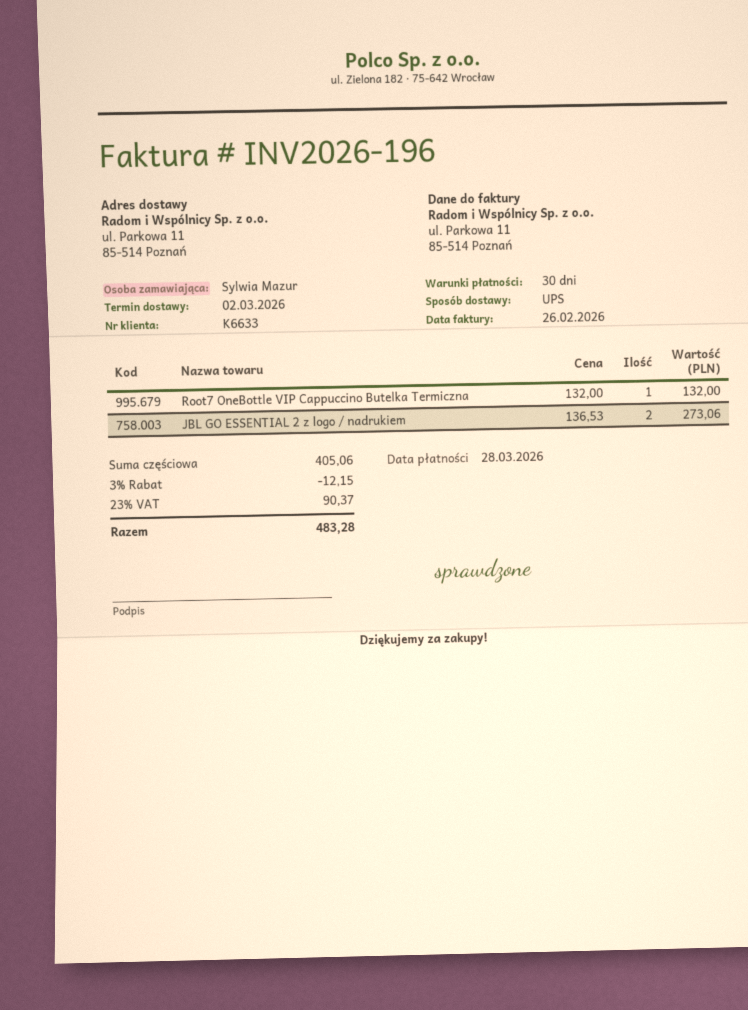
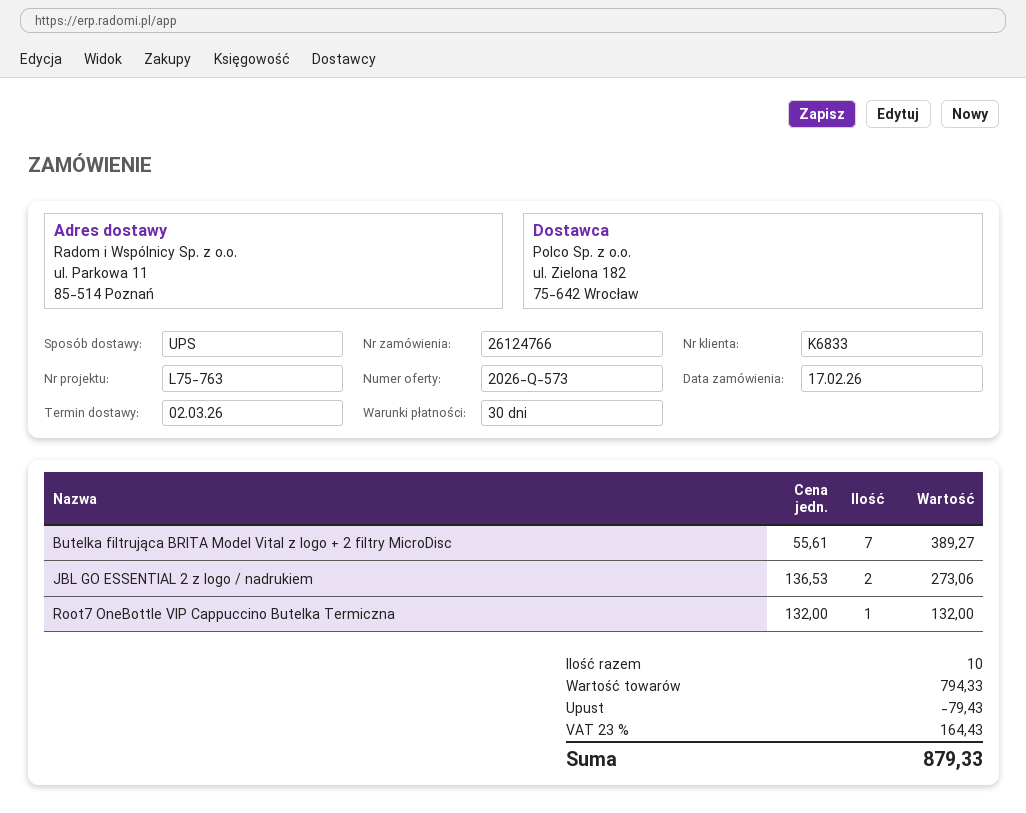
customer number: K6633 -> K6833
Butelka filtrująca BRITA Model Vital z logo + 2 filtry MicroDisc: none -> 7 x 55.61 = 389.27
subtotal: 405.06 -> 794.33
discount: 12.15 -> 79.43
tax: 23% = 90.37 -> 23% = 164.43
total: 483.28 -> 879.33

